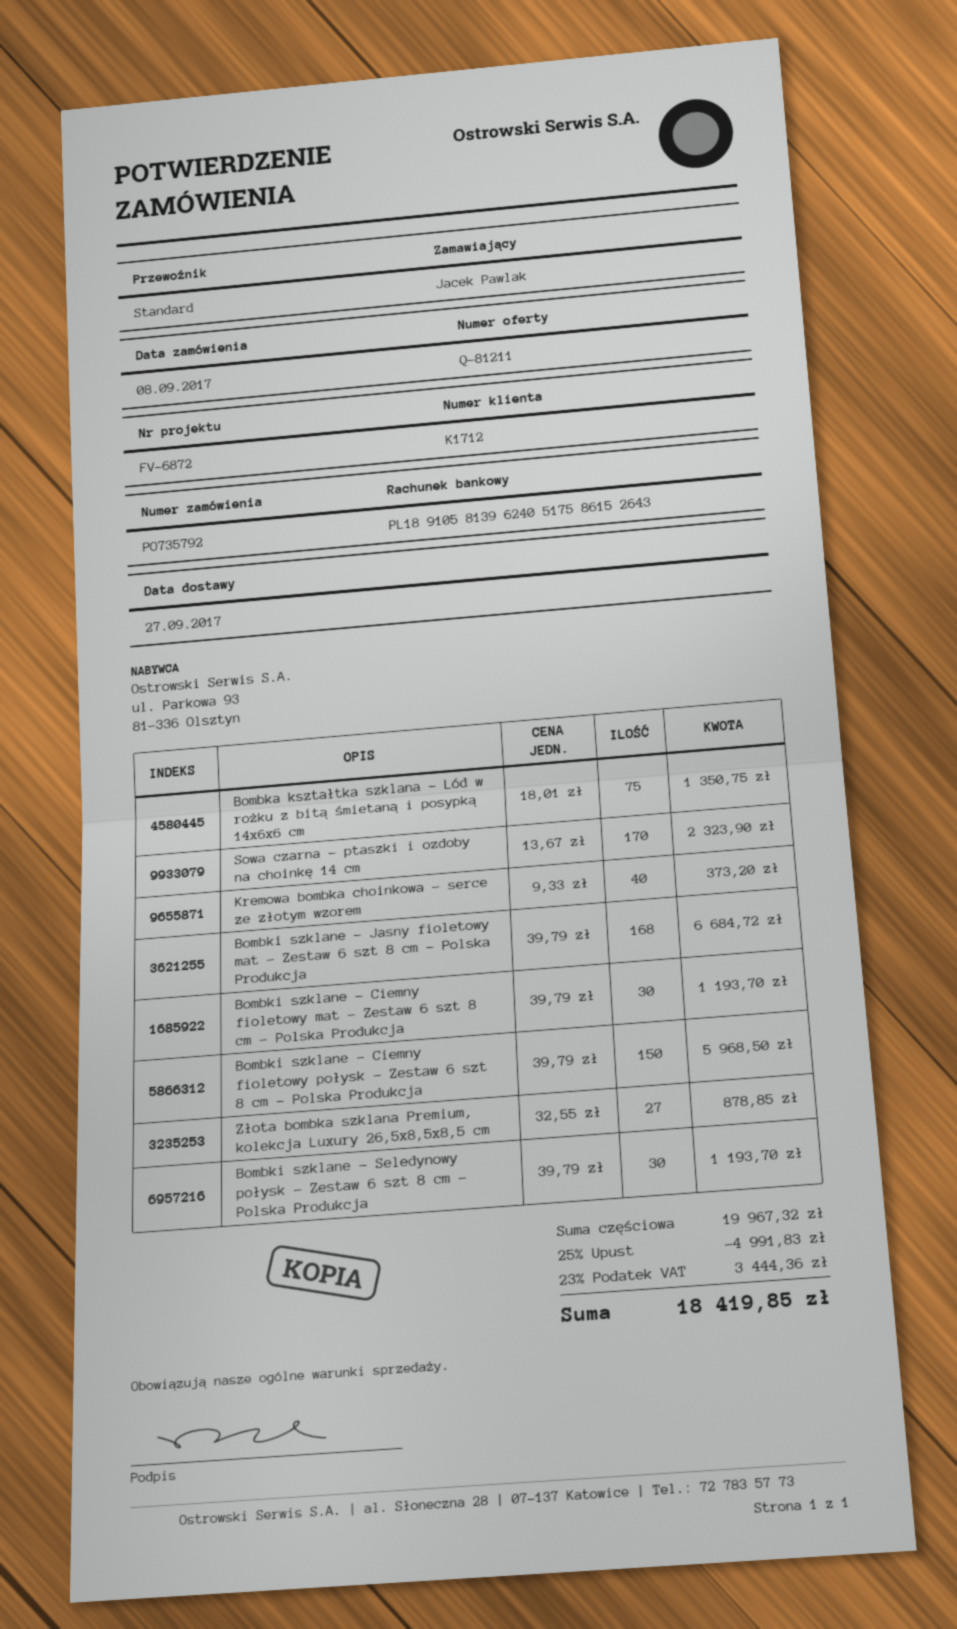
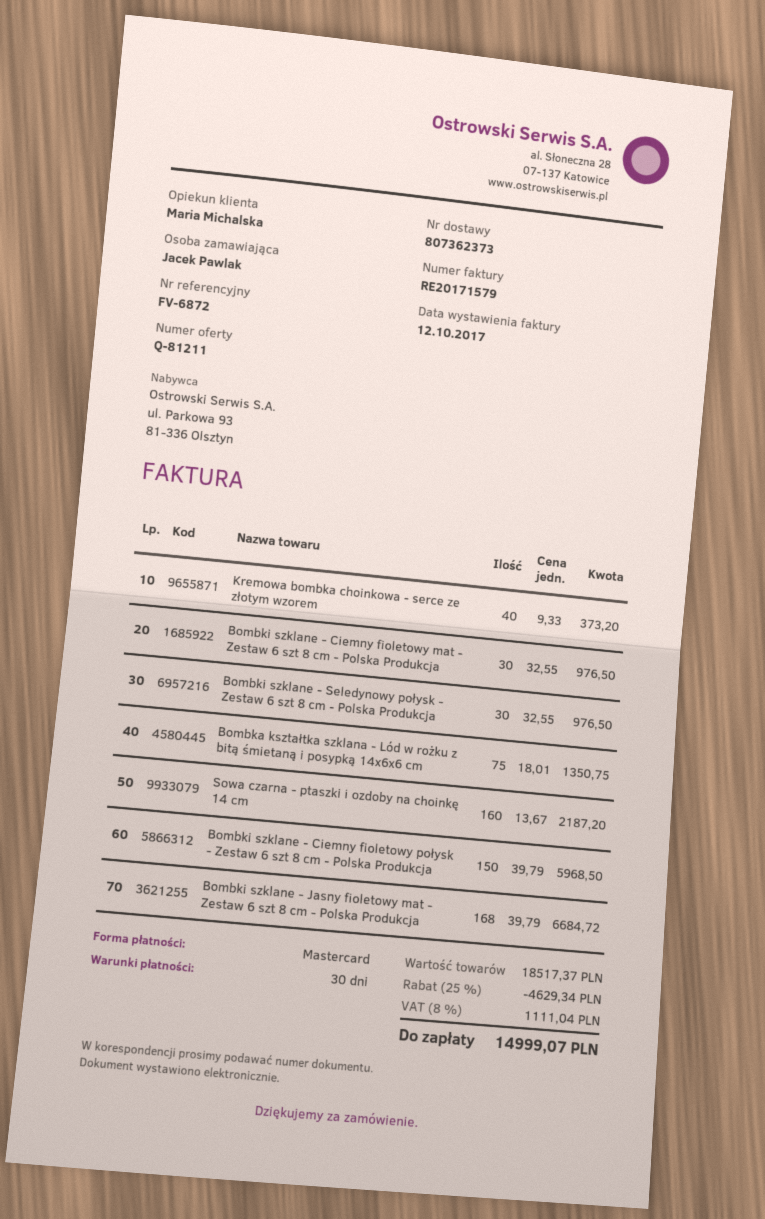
Sowa czarna - ptaszki i ozdoby na choinkę 14 cm: 170 x 13.67 = 2323.90 -> 160 x 13.67 = 2187.20
Bombki szklane - Ciemny fioletowy mat - Zestaw 6 szt 8 cm - Polska Produkcja: 30 x 39.79 = 1193.70 -> 30 x 32.55 = 976.50
Złota bombka szklana Premium, kolekcja Luxury 26,5x8,5x8,5 cm: 27 x 32.55 = 878.85 -> none
Bombki szklane - Seledynowy połysk - Zestaw 6 szt 8 cm - Polska Produkcja: 30 x 39.79 = 1193.70 -> 30 x 32.55 = 976.50
subtotal: 19967.32 -> 18517.37
discount: 25% = 4991.83 -> 25% = 4629.34
tax: 23% = 3444.36 -> 8% = 1111.04
total: 18419.85 -> 14999.07

